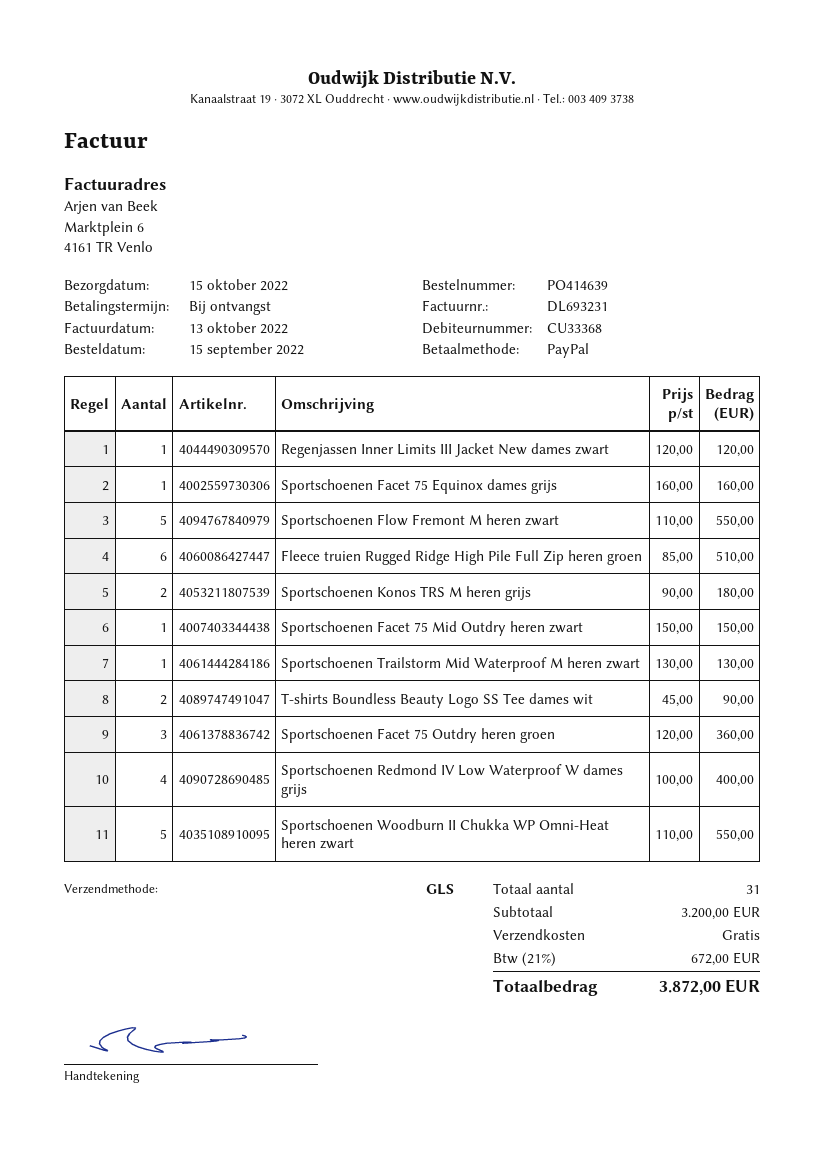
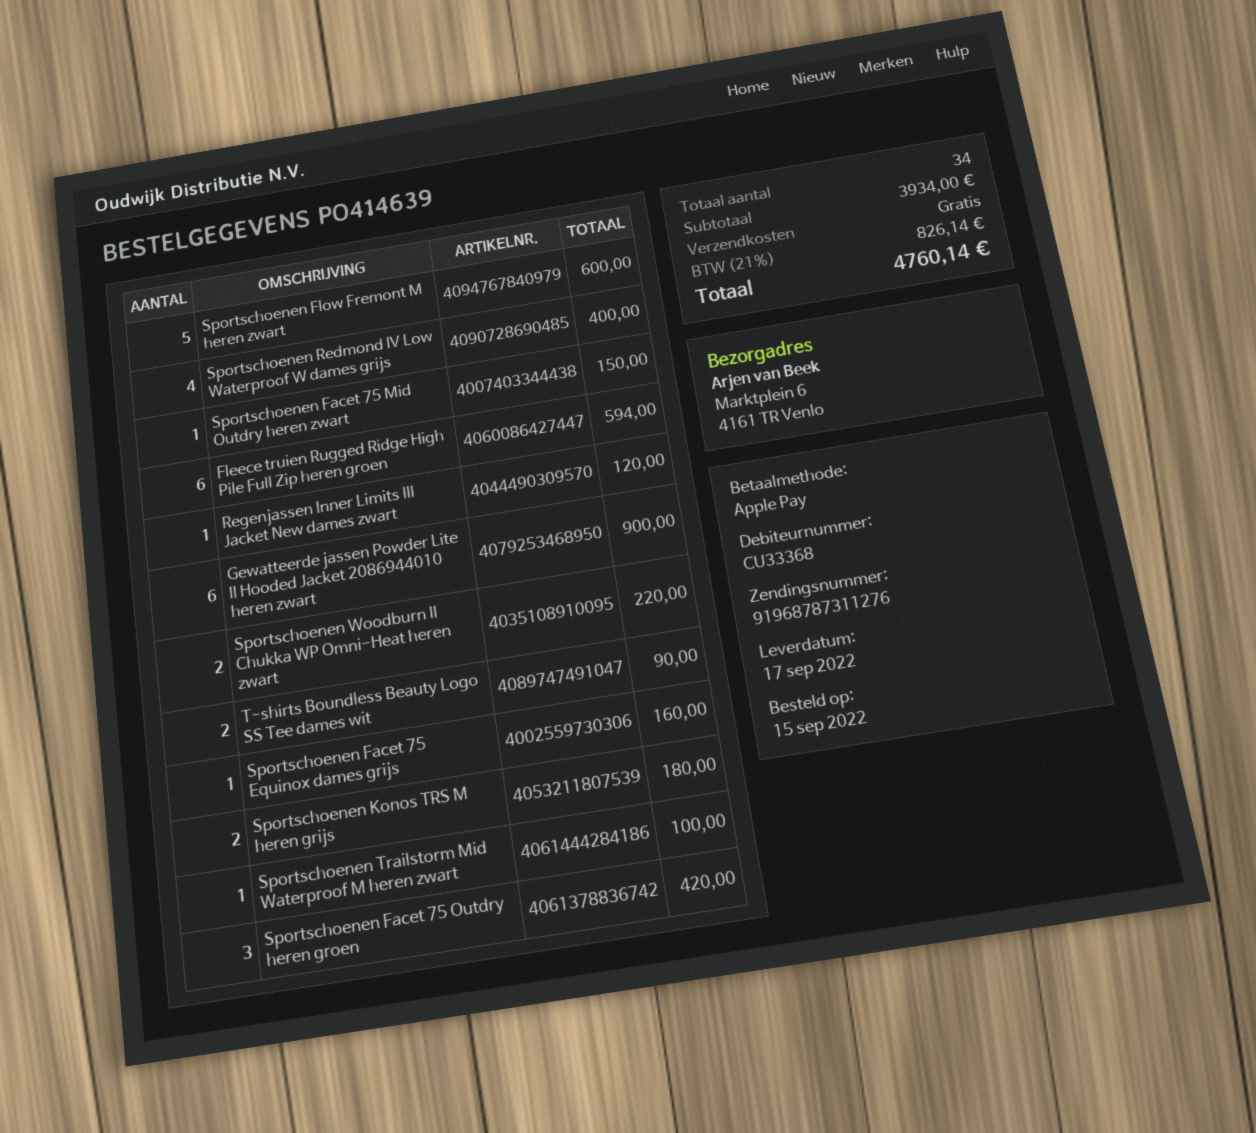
delivery date: 2022-10-15 -> 2022-09-17
payment method: PayPal -> Apple Pay
Sportschoenen Flow Fremont M heren zwart: 5 for 550.00 -> 5 for 600.00
Fleece truien Rugged Ridge High Pile Full Zip heren groen: 6 for 510.00 -> 6 for 594.00
Sportschoenen Trailstorm Mid Waterproof M heren zwart: 1 for 130.00 -> 1 for 100.00
Sportschoenen Facet 75 Outdry heren groen: 3 for 360.00 -> 3 for 420.00
Sportschoenen Woodburn II Chukka WP Omni-Heat heren zwart: 5 for 550.00 -> 2 for 220.00
Gewatteerde jassen Powder Lite II Hooded Jacket 2086944010 heren zwart: none -> 6 for 900.00
total quantity: 31 -> 34
subtotal: 3200.00 -> 3934.00
tax: 21% = 672.00 -> 21% = 826.14
total: 3872.00 -> 4760.14

